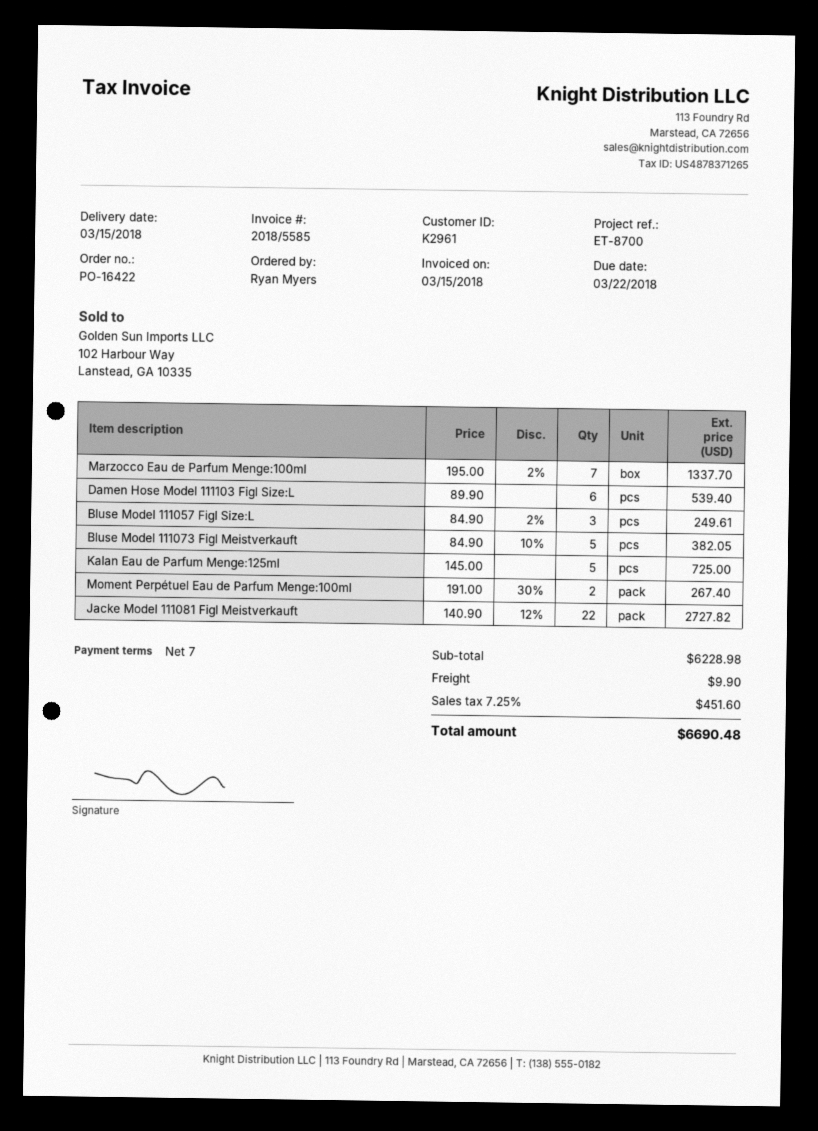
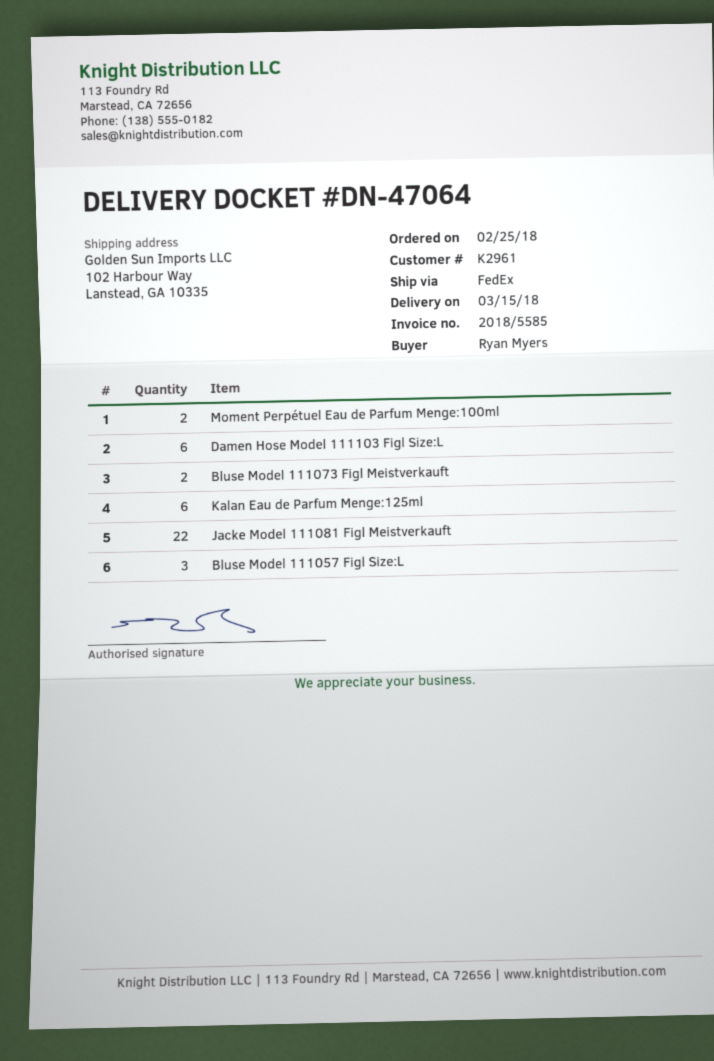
Marzocco Eau de Parfum Menge:100ml: 7 -> none
Bluse Model 111073 Figl Meistverkauft: 5 -> 2
Kalan Eau de Parfum Menge:125ml: 5 -> 6

